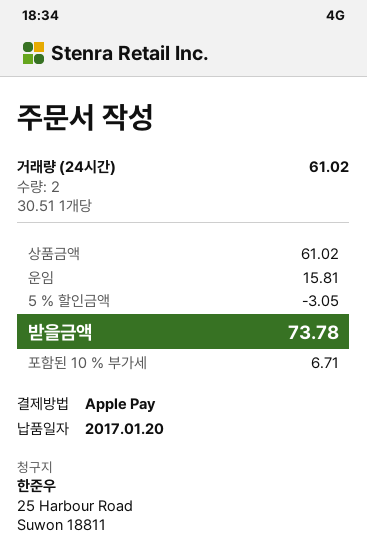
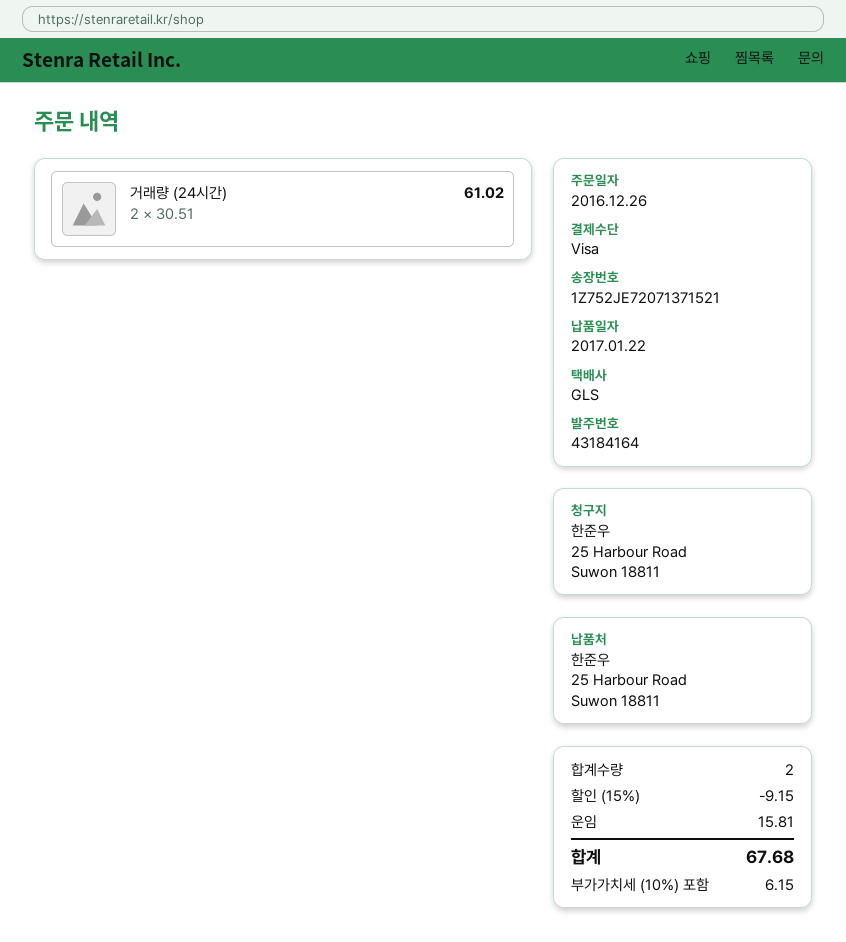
delivery date: 2017-01-20 -> 2017-01-22
payment method: Apple Pay -> Visa
discount: 5% = 3.05 -> 15% = 9.15
tax: 10% = 6.71 -> 10% = 6.15
total: 73.78 -> 67.68

